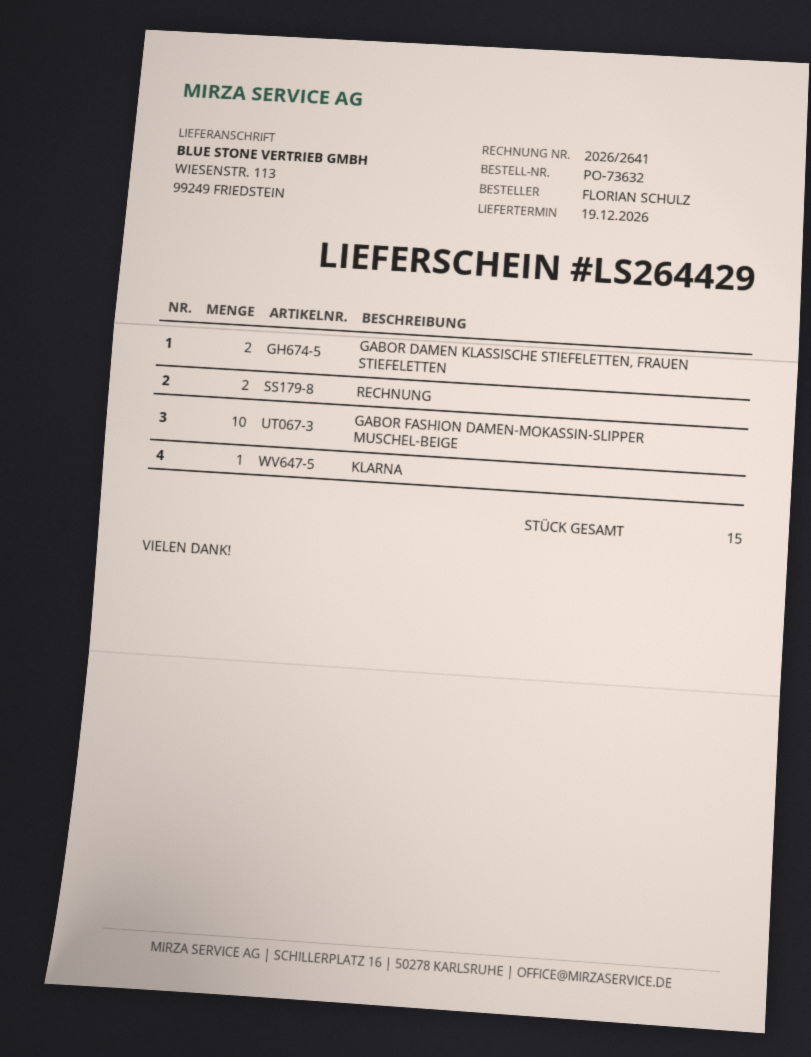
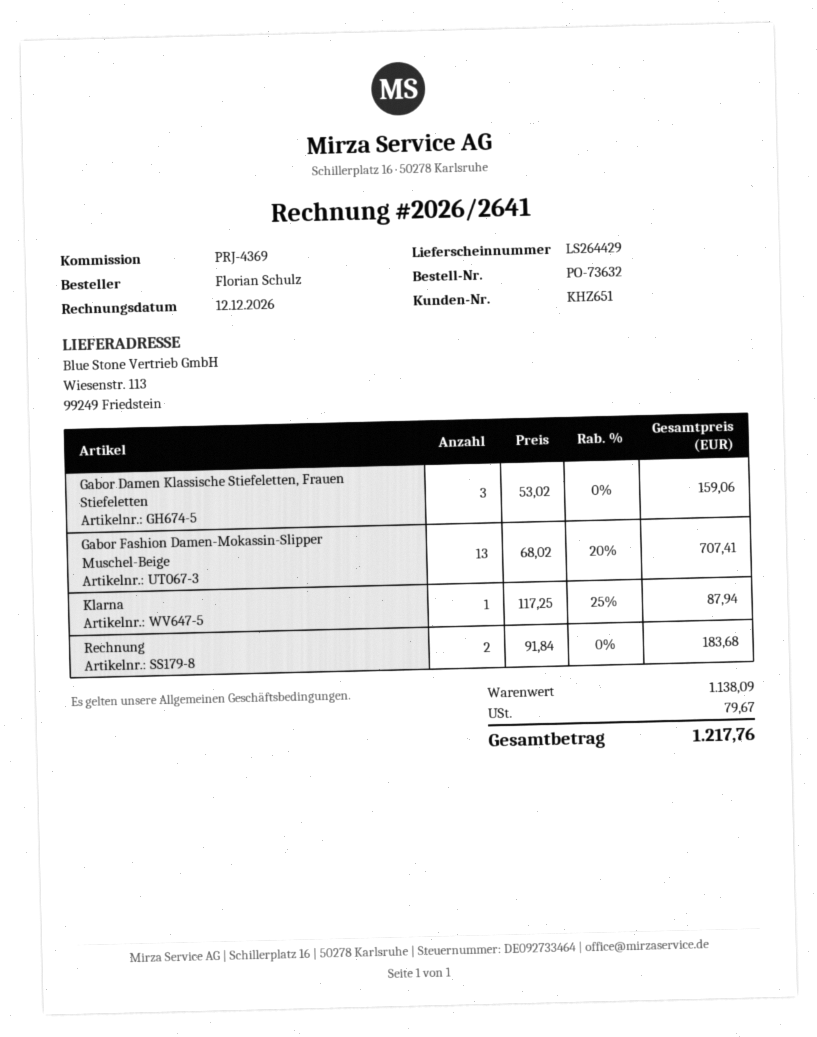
GABOR DAMEN KLASSISCHE STIEFELETTEN, FRAUEN STIEFELETTEN: 2 -> 3
GABOR FASHION DAMEN-MOKASSIN-SLIPPER MUSCHEL-BEIGE: 10 -> 13

